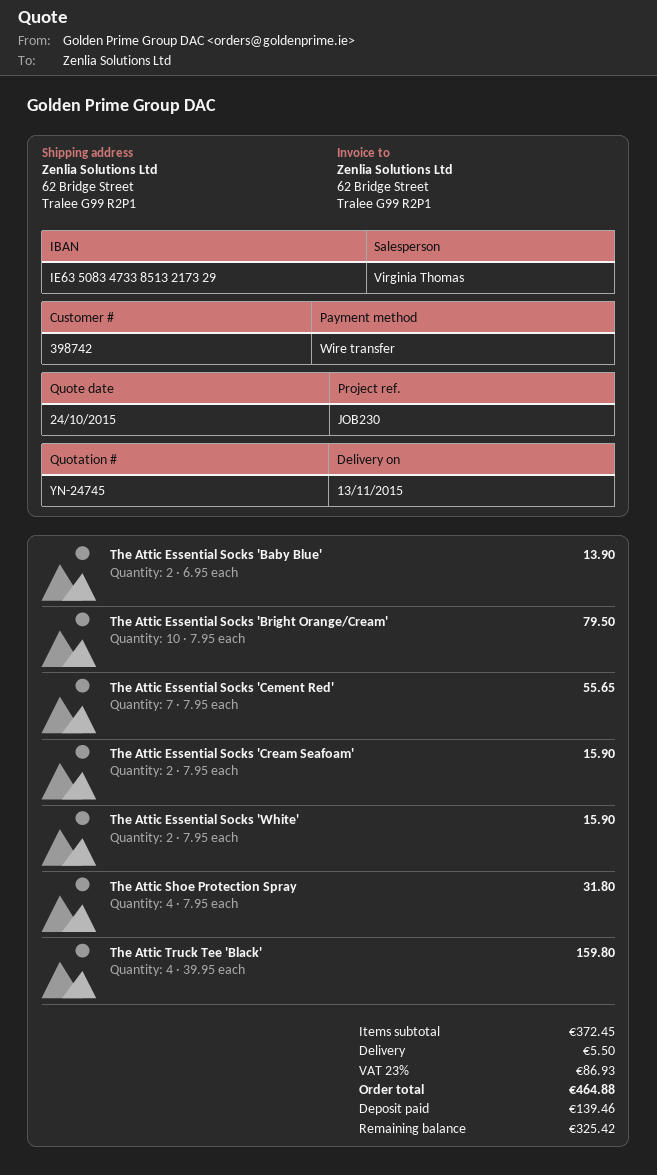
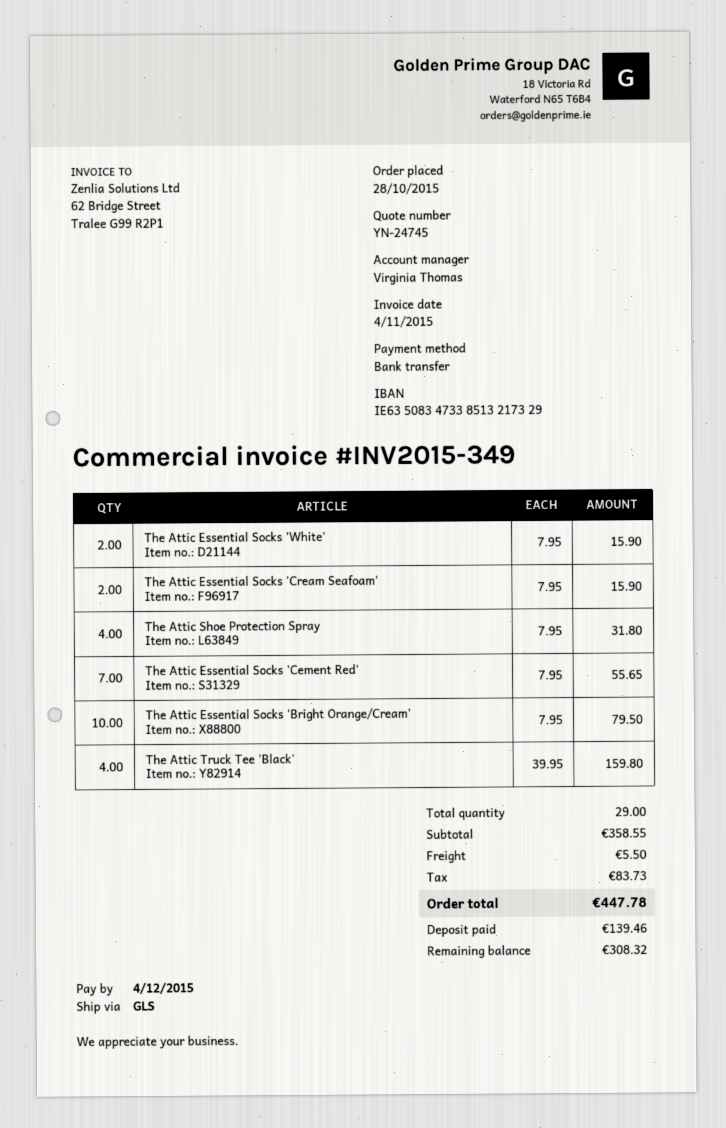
The Attic Essential Socks 'Baby Blue': 2 x 6.95 = 13.90 -> none
subtotal: 372.45 -> 358.55
tax: 86.93 -> 83.73
total: 464.88 -> 447.78
balance: 325.42 -> 308.32

